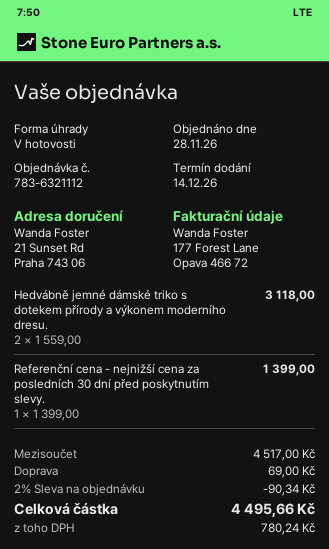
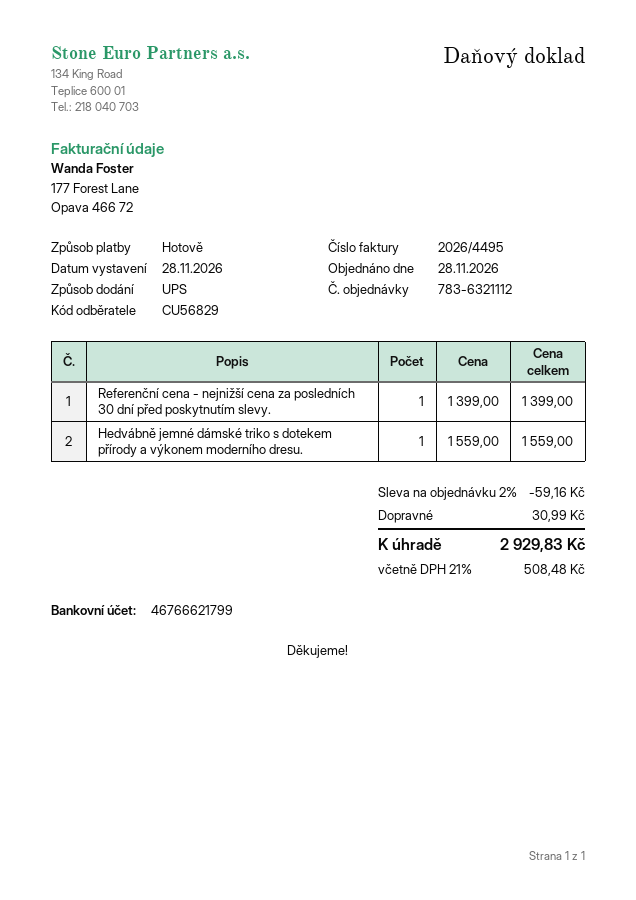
Hedvábně jemné dámské triko s dotekem přírody a výkonem moderního dresu.: 2 x 1559.00 = 3118.00 -> 1 x 1559.00 = 1559.00
discount: 2% = 90.34 -> 2% = 59.16
shipping: 69.00 -> 30.99
tax: 780.24 -> 508.48
total: 4495.66 -> 2929.83

